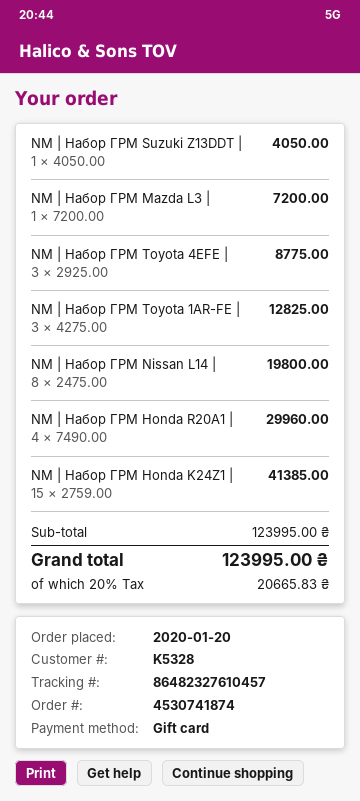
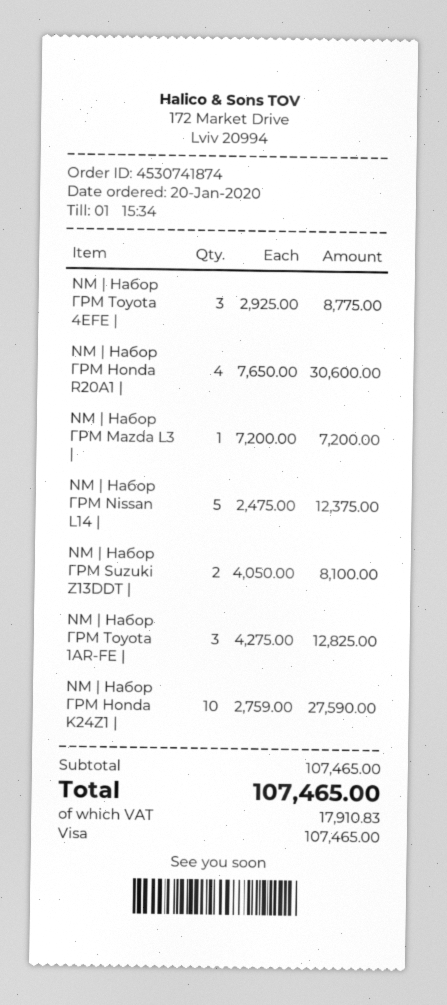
payment method: gift card -> Visa
NM | Набор ГРМ Suzuki Z13DDT |: 1 x 4050.00 = 4050.00 -> 2 x 4050.00 = 8100.00
NM | Набор ГРМ Nissan L14 |: 8 x 2475.00 = 19800.00 -> 5 x 2475.00 = 12375.00
NM | Набор ГРМ Honda R20A1 |: 4 x 7490.00 = 29960.00 -> 4 x 7650.00 = 30600.00
NM | Набор ГРМ Honda K24Z1 |: 15 x 2759.00 = 41385.00 -> 10 x 2759.00 = 27590.00
subtotal: 123995.00 -> 107465.00
tax: 20665.83 -> 17910.83
total: 123995.00 -> 107465.00

